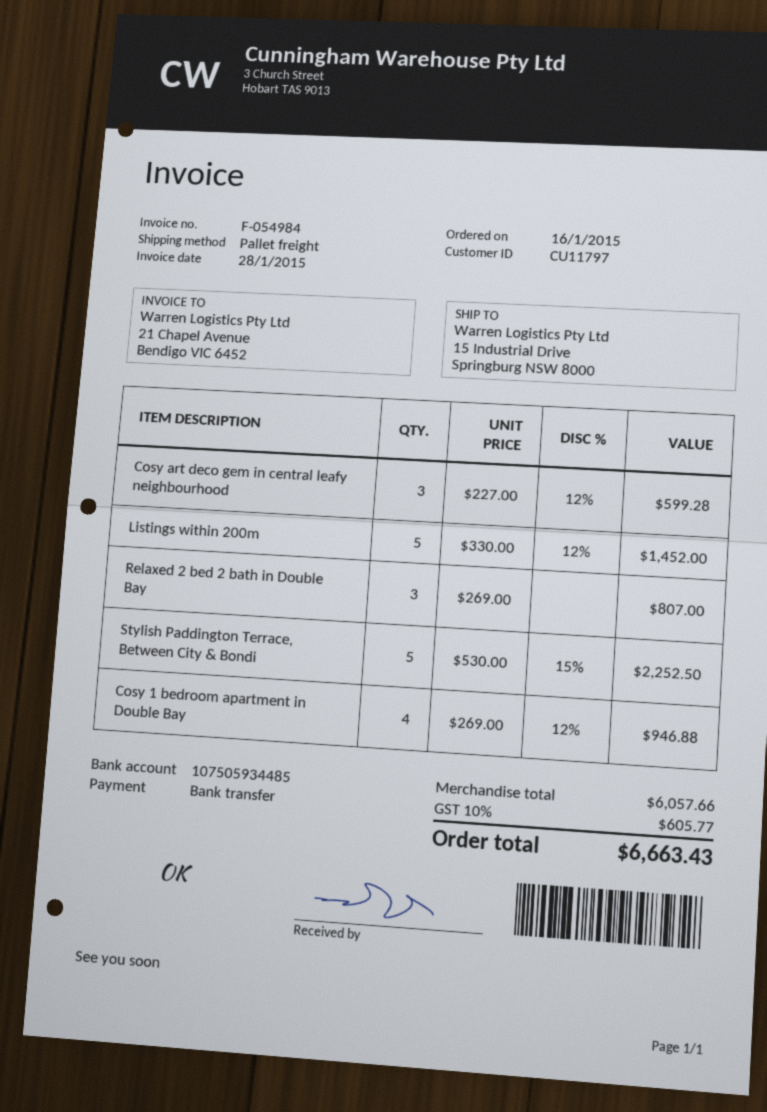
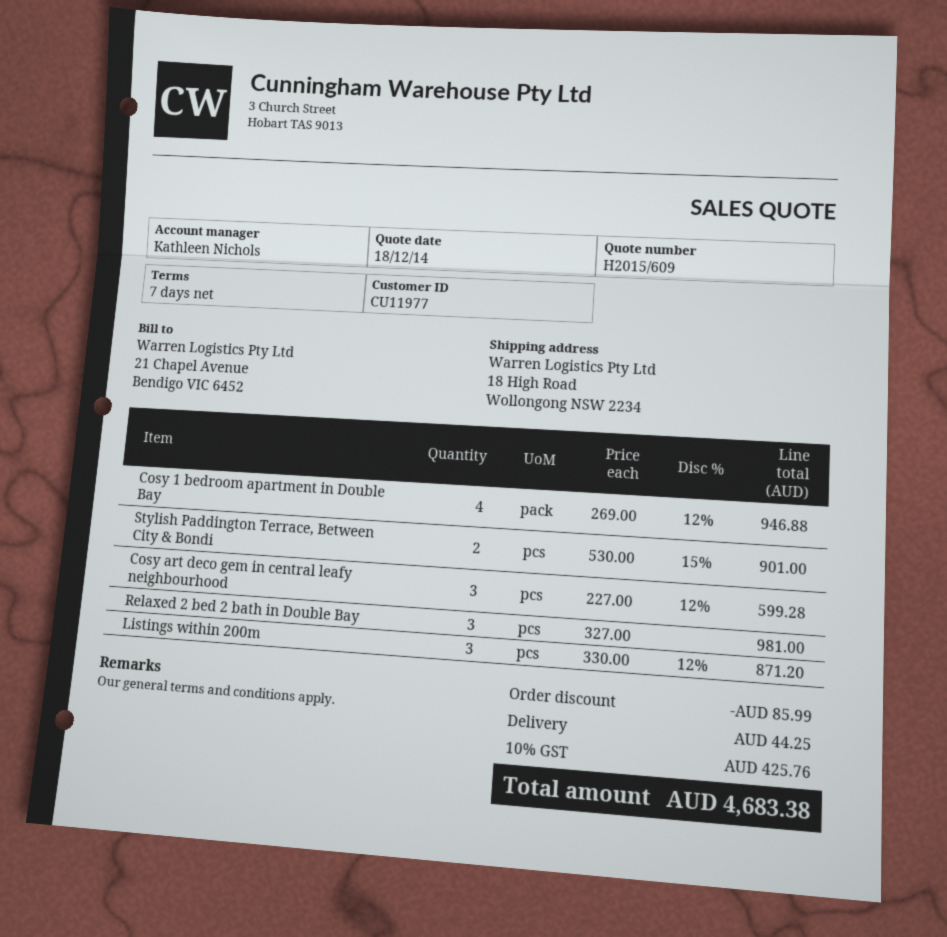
customer number: CU11797 -> CU11977
ship to: 15 Industrial Drive, Springburg NSW 8000 -> 18 High Road, Wollongong NSW 2234
Listings within 200m: 5 x 330.00 - 12% = 1452.00 -> 3 x 330.00 - 12% = 871.20
Relaxed 2 bed 2 bath in Double Bay: 3 x 269.00 = 807.00 -> 3 x 327.00 = 981.00
Stylish Paddington Terrace, Between City & Bondi: 5 x 530.00 - 15% = 2252.50 -> 2 x 530.00 - 15% = 901.00
discount: none -> 85.99
shipping: none -> 44.25
tax: 10% = 605.77 -> 10% = 425.76
total: 6663.43 -> 4683.38

